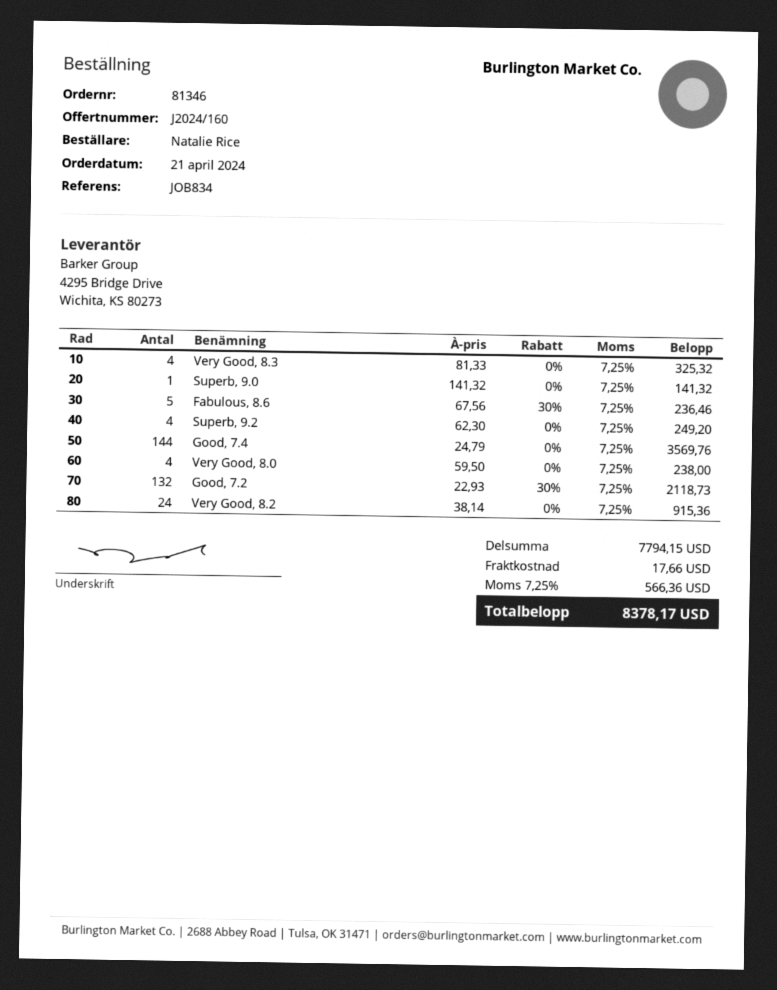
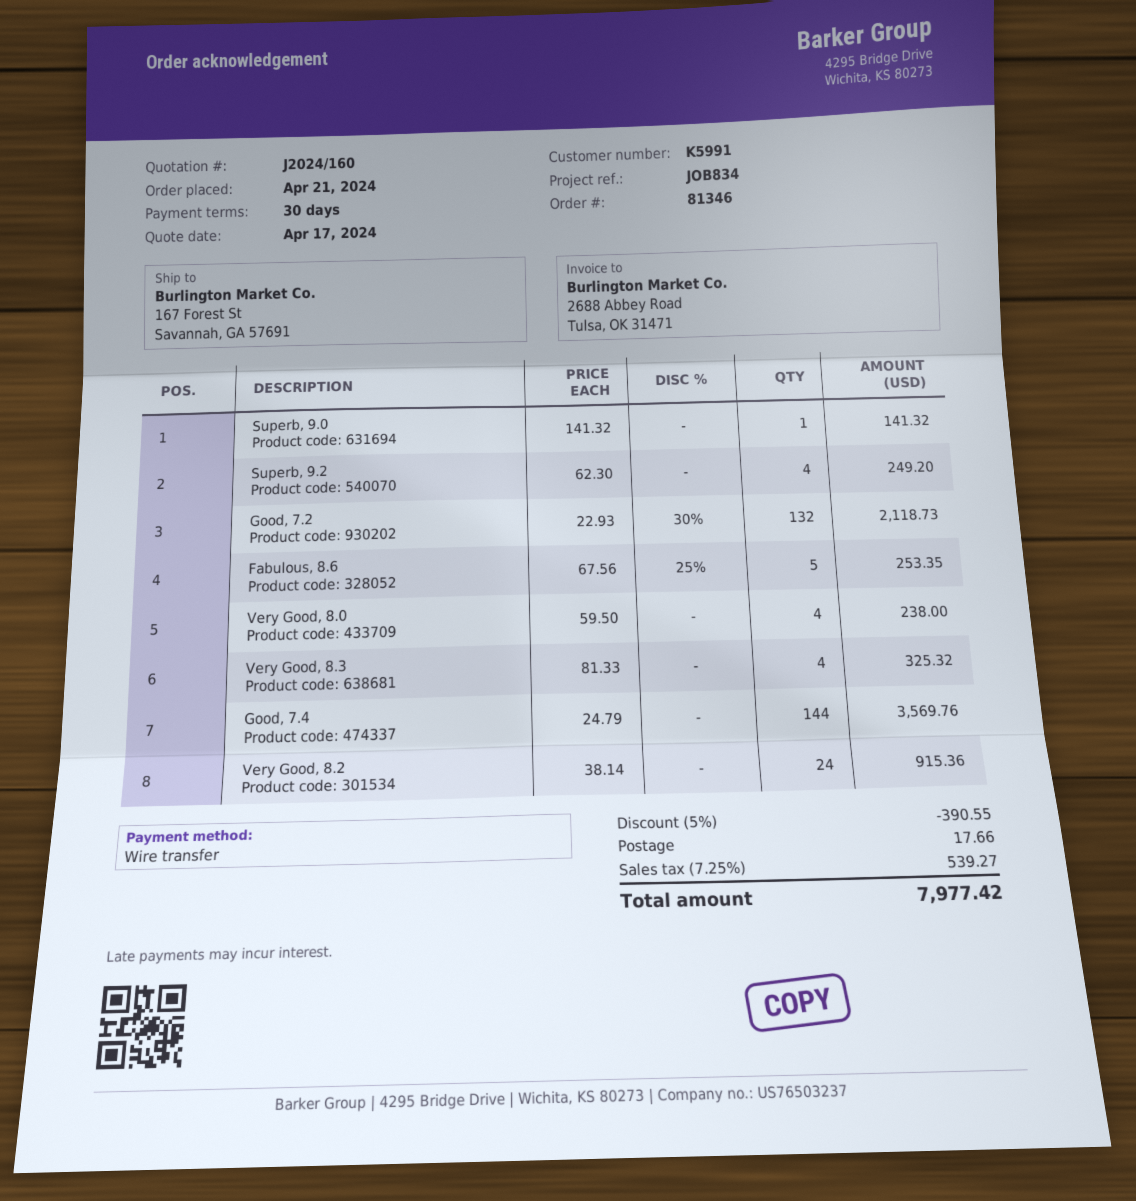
Fabulous, 8.6: 5 x 67.56 - 30% = 236.46 -> 5 x 67.56 - 25% = 253.35
discount: none -> 5% = 390.55
tax: 7.25% = 566.36 -> 7.25% = 539.27
total: 8378.17 -> 7977.42

